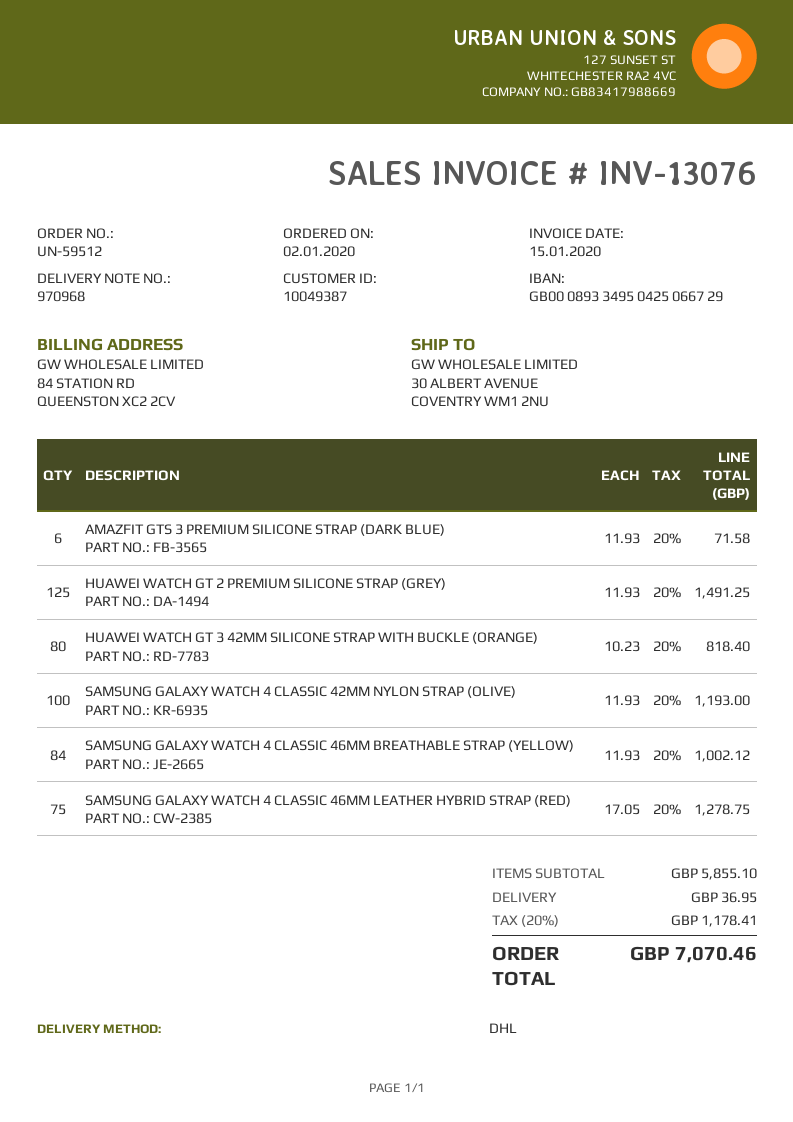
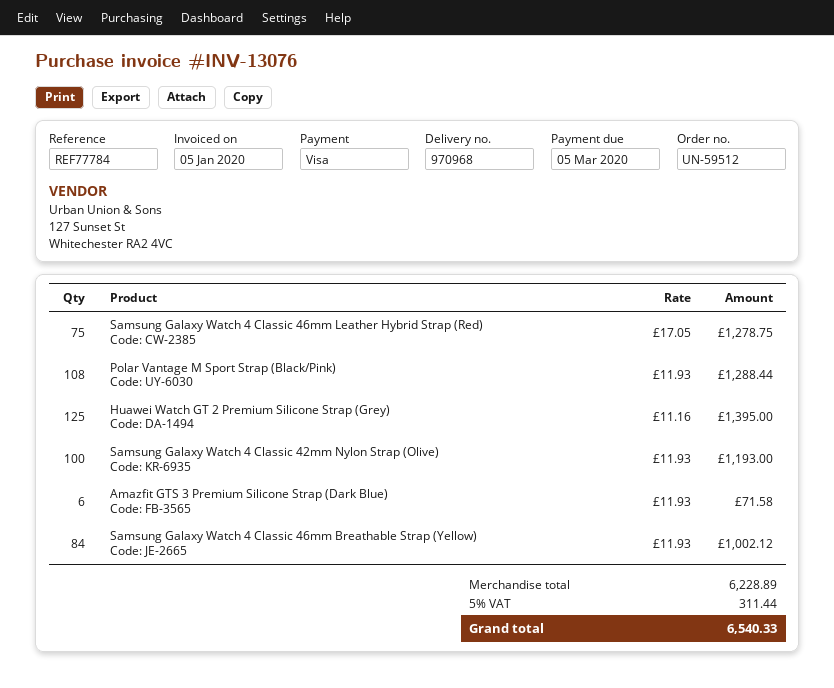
invoice date: 2020-01-15 -> 2020-01-05
HUAWEI WATCH GT 2 PREMIUM SILICONE STRAP (GREY): 125 x 11.93 = 1491.25 -> 125 x 11.16 = 1395.00
HUAWEI WATCH GT 3 42MM SILICONE STRAP WITH BUCKLE (ORANGE): 80 x 10.23 = 818.40 -> none
Polar Vantage M Sport Strap (Black/Pink): none -> 108 x 11.93 = 1288.44
subtotal: 5855.10 -> 6228.89
shipping: 36.95 -> none
tax: 20% = 1178.41 -> 5% = 311.44
total: 7070.46 -> 6540.33

